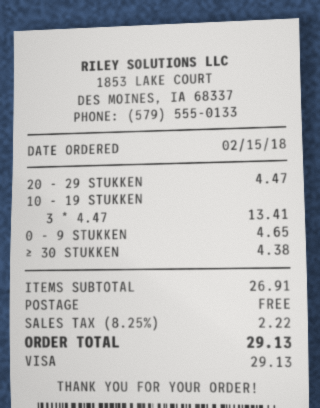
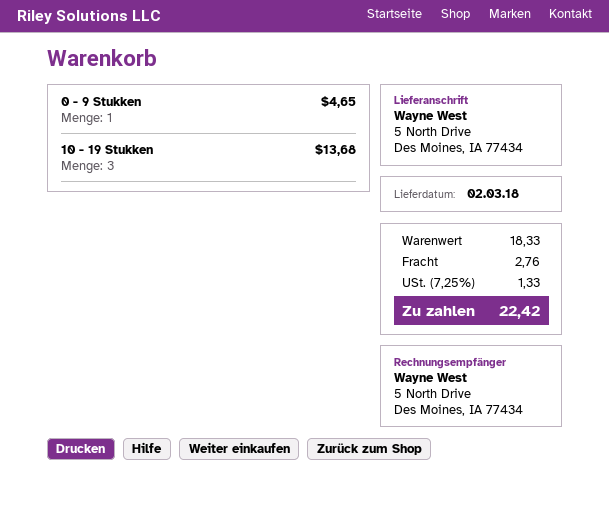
20 - 29 STUKKEN: 1 for 4.47 -> none
10 - 19 STUKKEN: 3 for 13.41 -> 3 for 13.68
≥ 30 STUKKEN: 1 for 4.38 -> none
subtotal: 26.91 -> 18.33
shipping: 0.00 -> 2.76
tax: 8.25% = 2.22 -> 7.25% = 1.33
total: 29.13 -> 22.42

